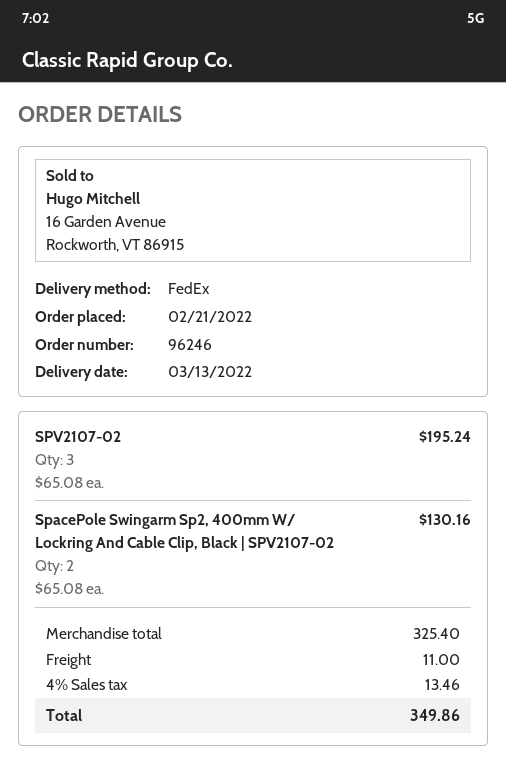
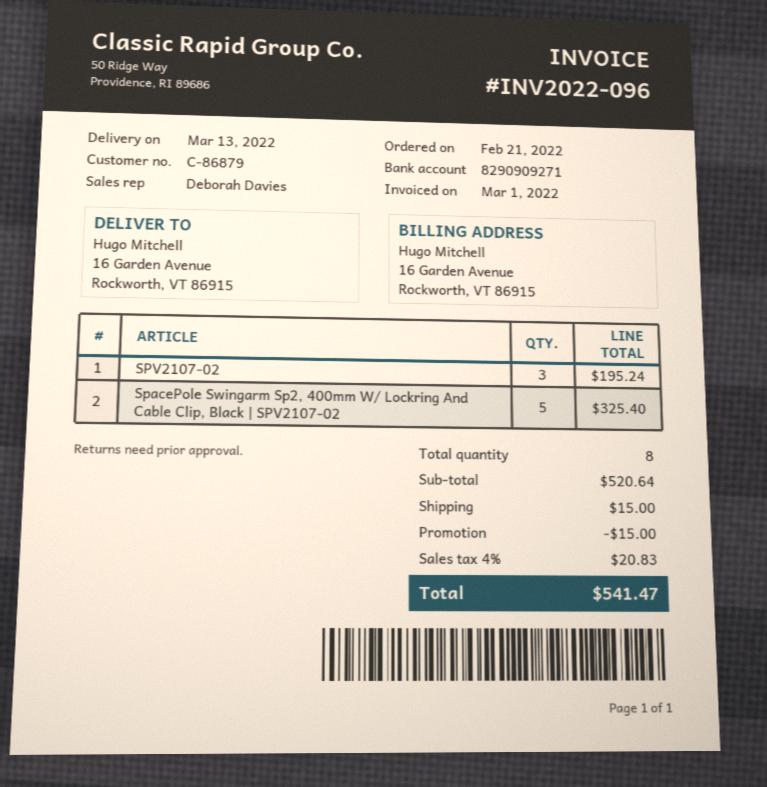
SpacePole Swingarm Sp2, 400mm W/ Lockring And Cable Clip, Black | SPV2107-02: 2 for 130.16 -> 5 for 325.40
subtotal: 325.40 -> 520.64
discount: none -> 15.00
shipping: 11.00 -> 15.00
tax: 4% = 13.46 -> 4% = 20.83
total: 349.86 -> 541.47

